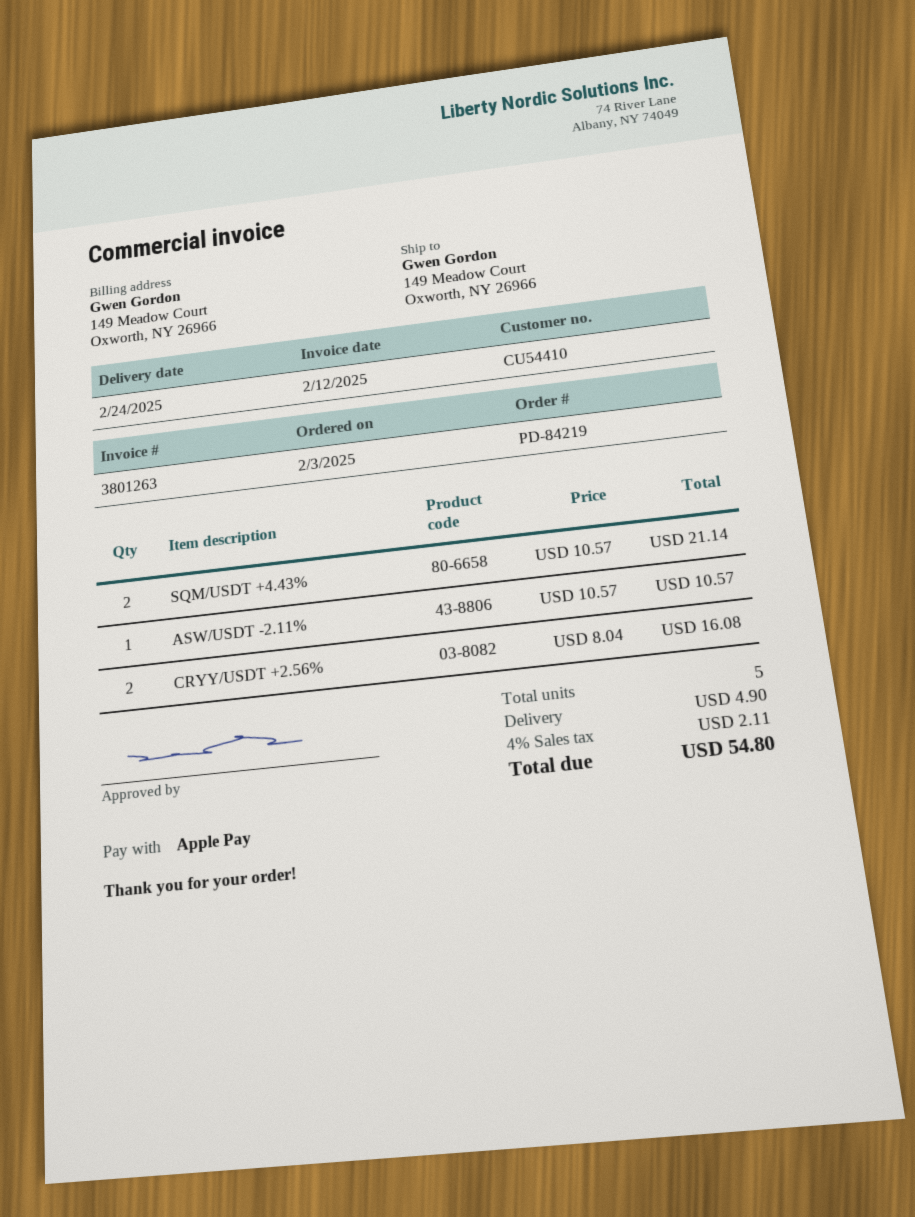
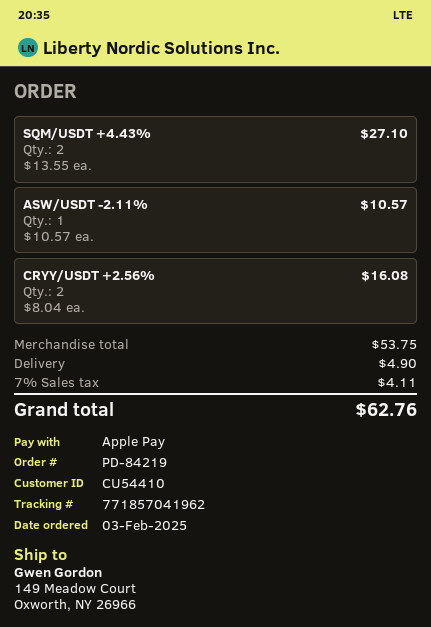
SQM/USDT +4.43%: 2 x 10.57 = 21.14 -> 2 x 13.55 = 27.10
tax: 4% = 2.11 -> 7% = 4.11
total: 54.80 -> 62.76

